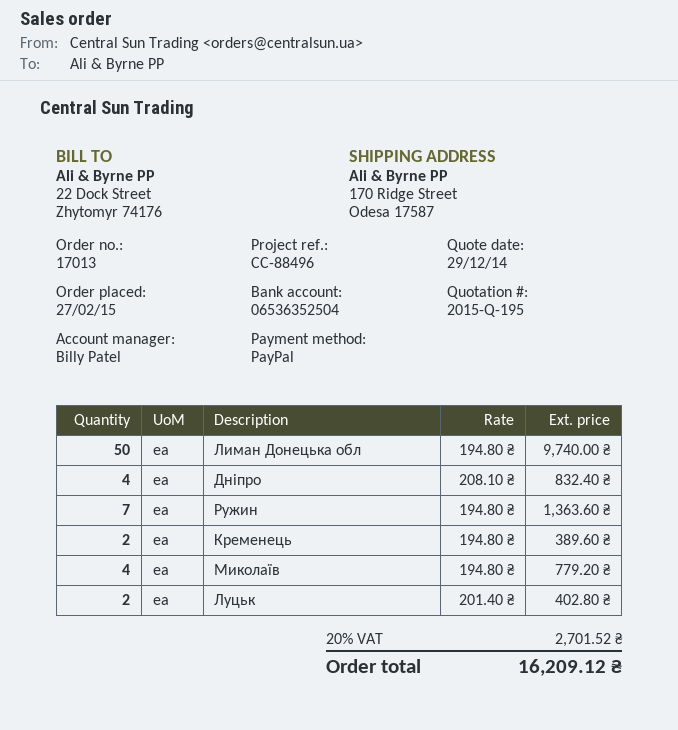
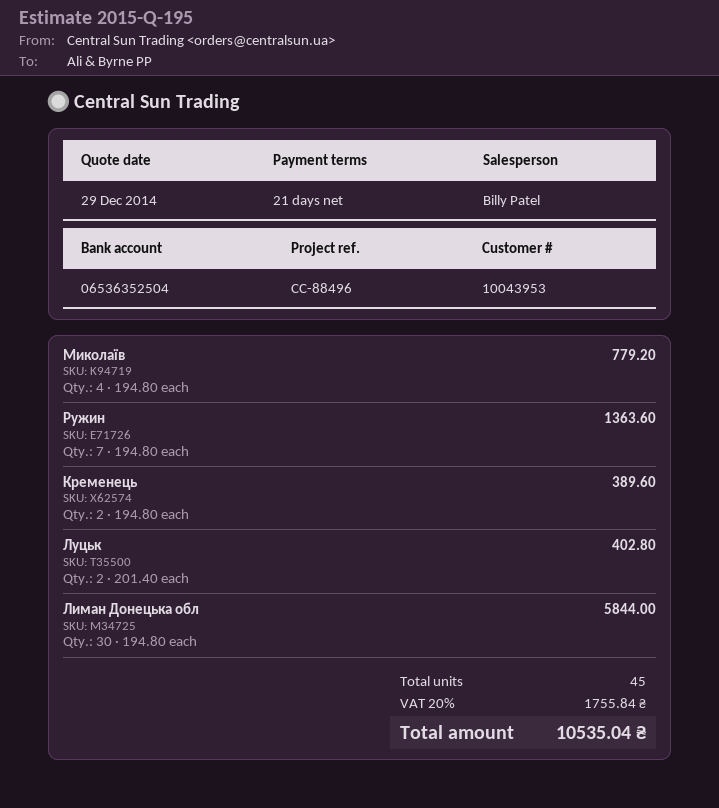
Лиман Донецька обл: 50 x 194.80 = 9740.00 -> 30 x 194.80 = 5844.00
Дніпро: 4 x 208.10 = 832.40 -> none
tax: 20% = 2701.52 -> 20% = 1755.84
total: 16209.12 -> 10535.04

